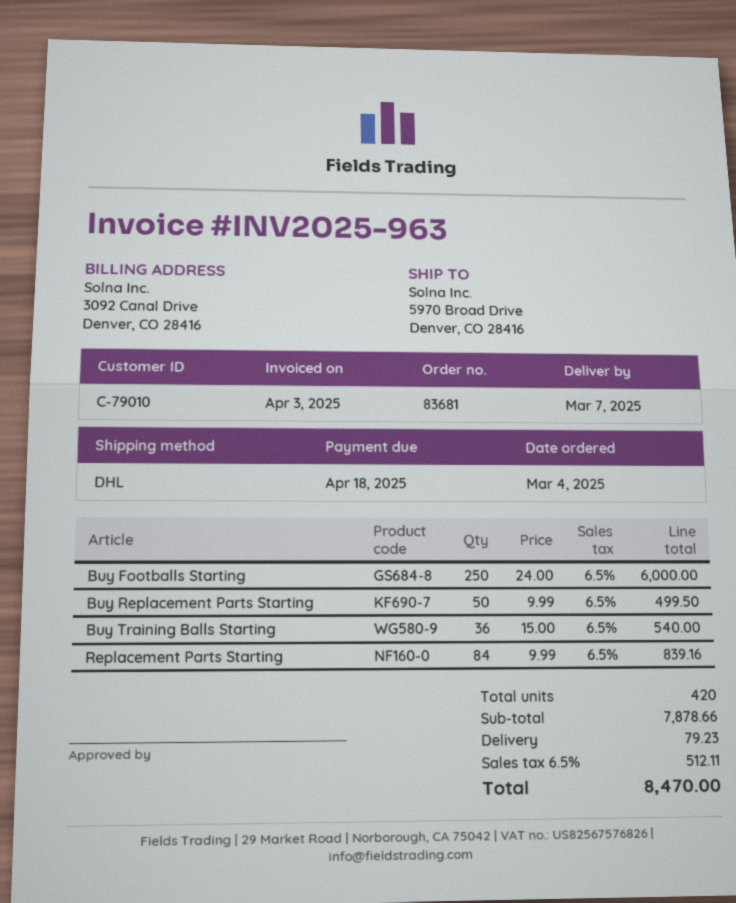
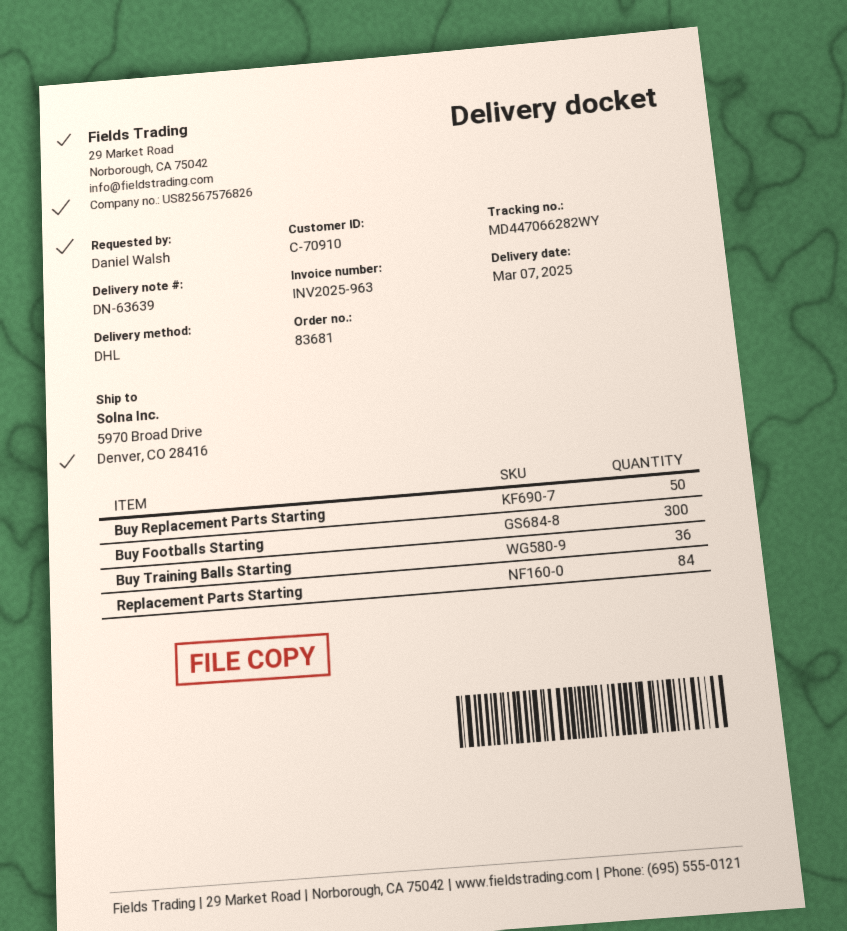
customer number: C-79010 -> C-70910
Buy Footballs Starting: 250 -> 300

